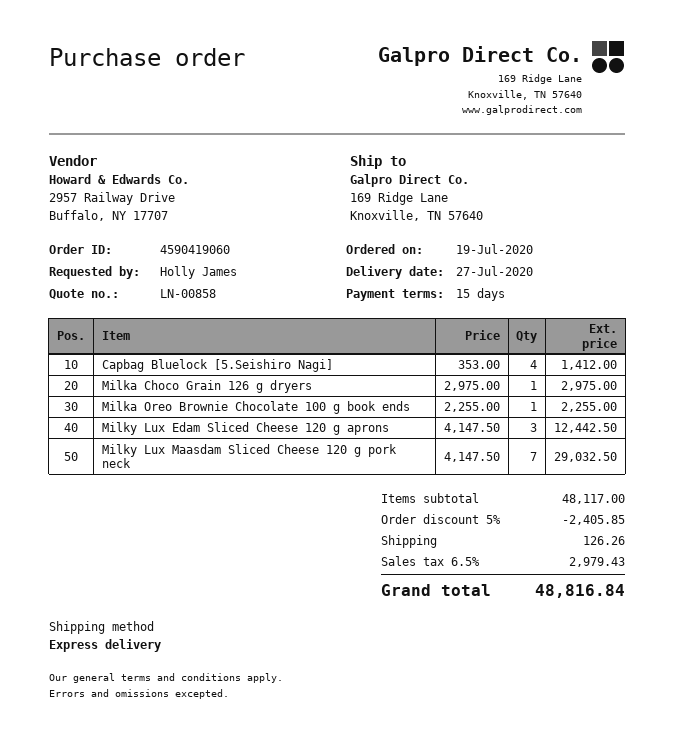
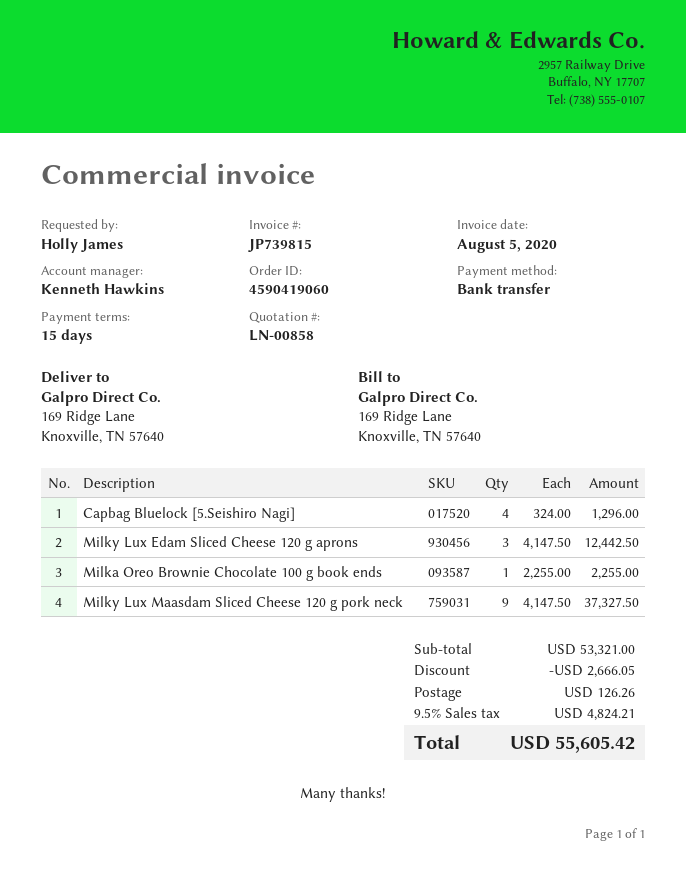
Capbag Bluelock [5.Seishiro Nagi]: 4 x 353.00 = 1412.00 -> 4 x 324.00 = 1296.00
Milka Choco Grain 126 g dryers: 1 x 2975.00 = 2975.00 -> none
Milky Lux Maasdam Sliced Cheese 120 g pork neck: 7 x 4147.50 = 29032.50 -> 9 x 4147.50 = 37327.50
subtotal: 48117.00 -> 53321.00
discount: 2405.85 -> 2666.05
tax: 6.5% = 2979.43 -> 9.5% = 4824.21
total: 48816.84 -> 55605.42

